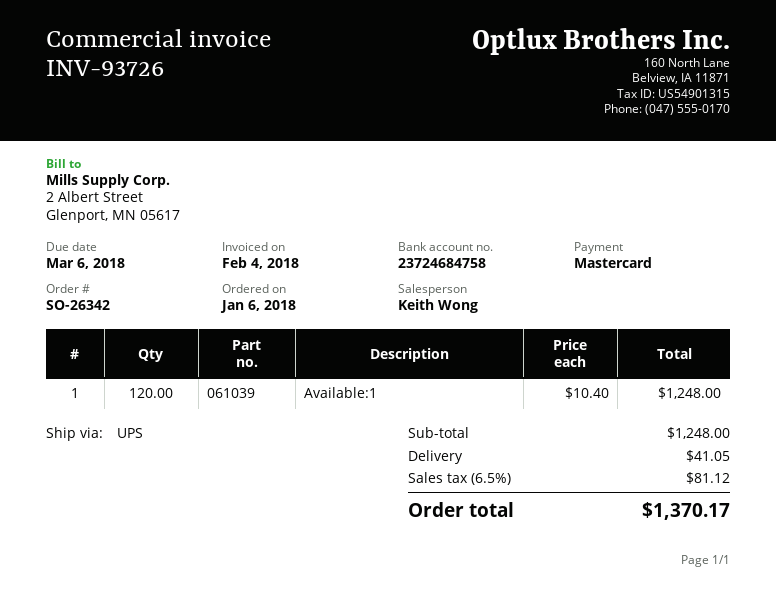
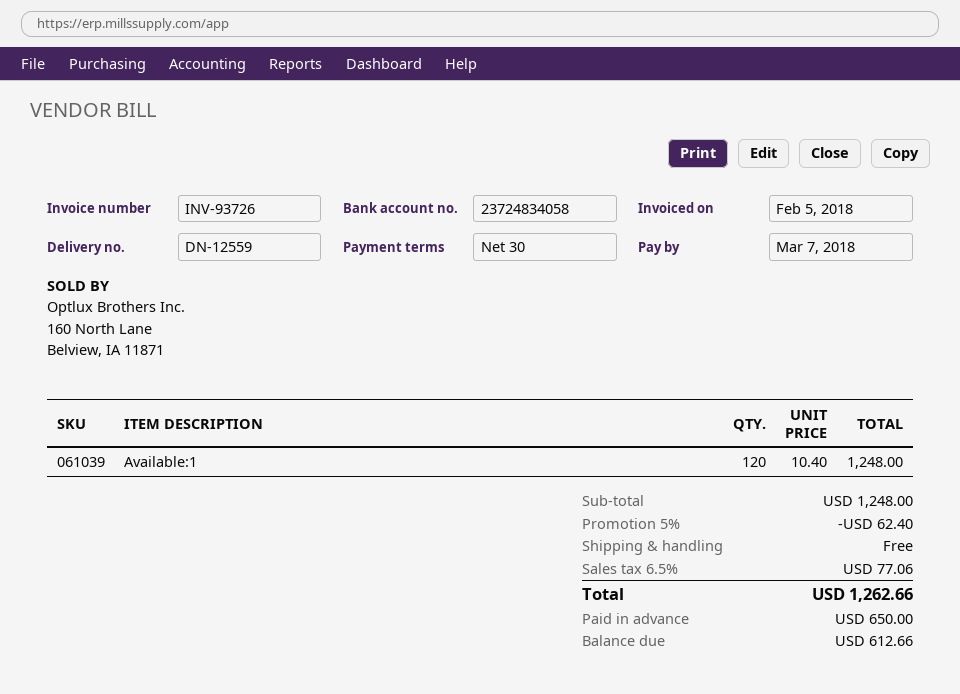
invoice date: 2018-02-04 -> 2018-02-05
due date: 2018-03-06 -> 2018-03-07
bank account: 23724684758 -> 23724834058
discount: none -> 5% = 62.40
shipping: 41.05 -> 0.00
tax: 6.5% = 81.12 -> 6.5% = 77.06
total: 1370.17 -> 1262.66

